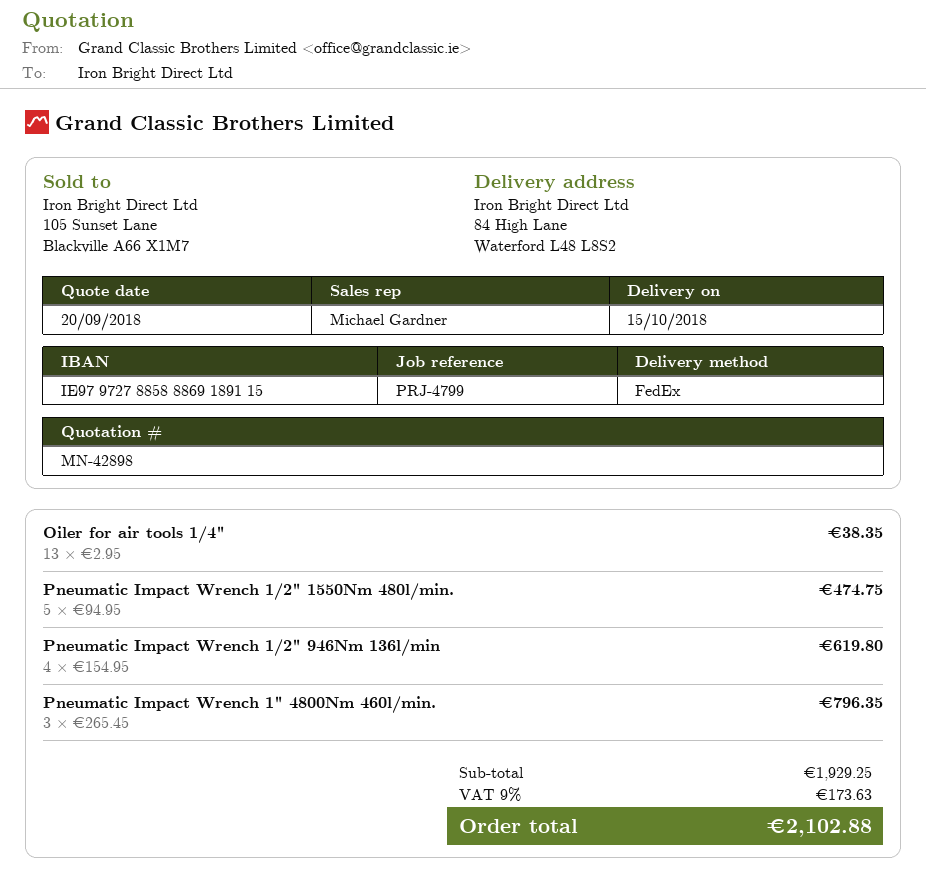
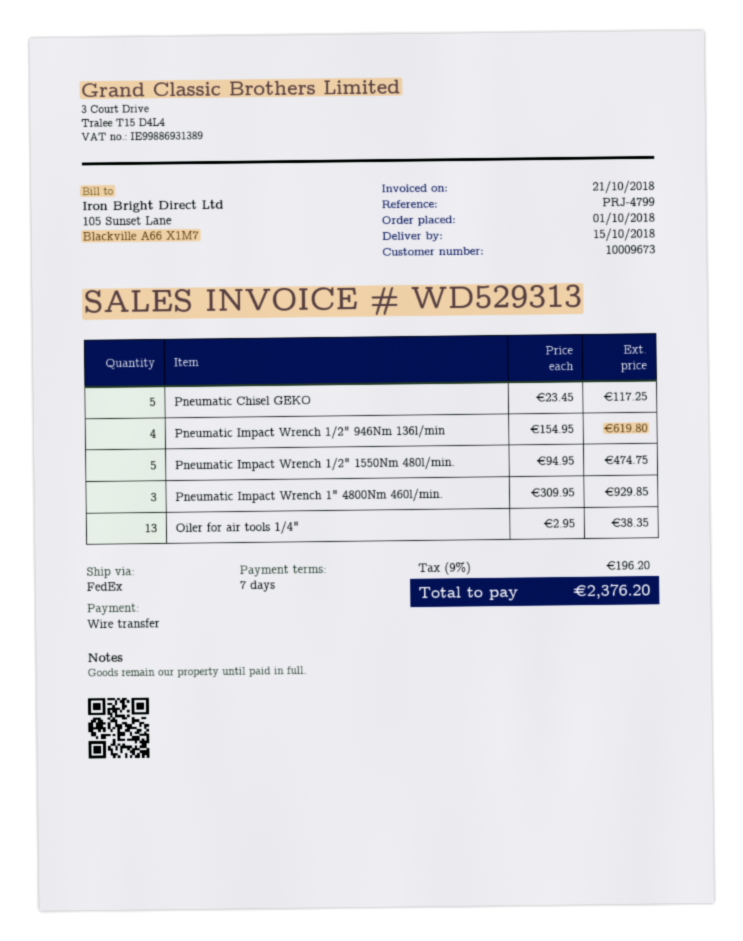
Pneumatic Impact Wrench 1" 4800Nm 460l/min.: 3 x 265.45 = 796.35 -> 3 x 309.95 = 929.85
Pneumatic Chisel GEKO: none -> 5 x 23.45 = 117.25
tax: 9% = 173.63 -> 9% = 196.20
total: 2102.88 -> 2376.20

